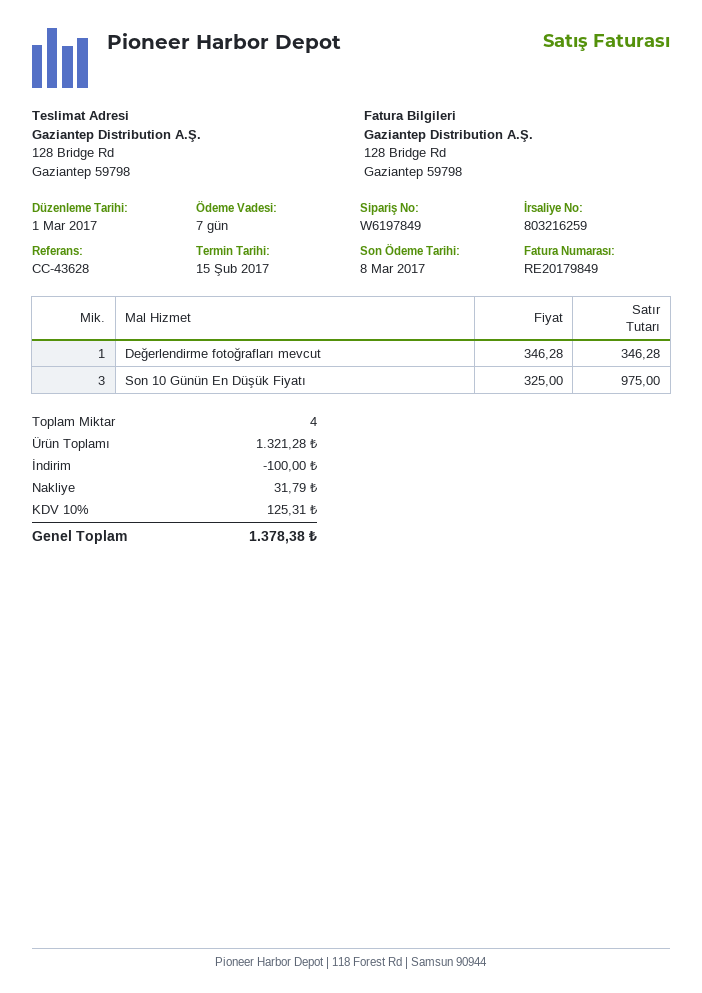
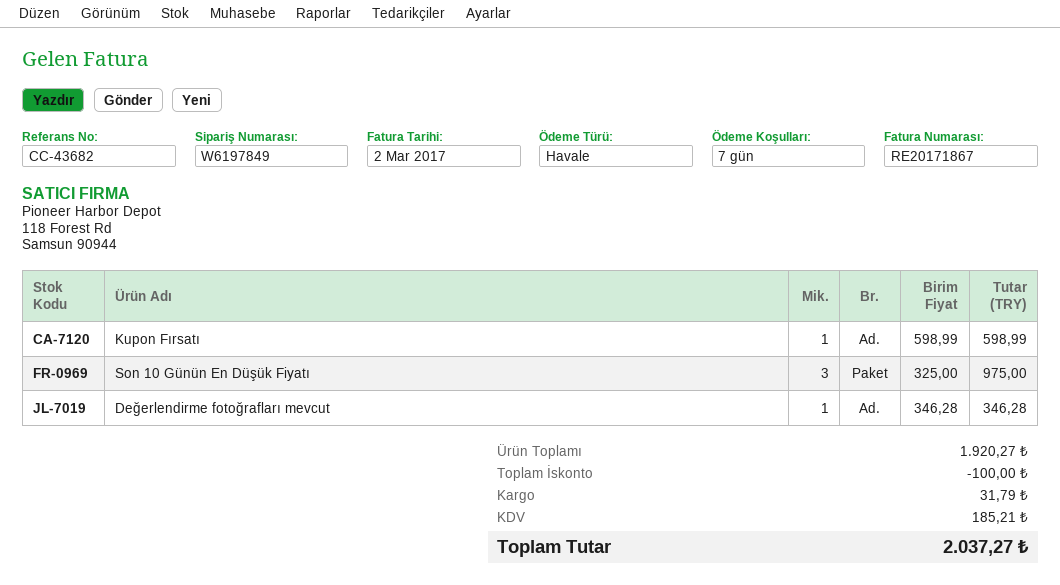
invoice number: RE20179849 -> RE20171867
invoice date: 2017-03-01 -> 2017-03-02
reference: CC-43628 -> CC-43682
Kupon Fırsatı: none -> 1 x 598.99 = 598.99
subtotal: 1321.28 -> 1920.27
tax: 125.31 -> 185.21
total: 1378.38 -> 2037.27

